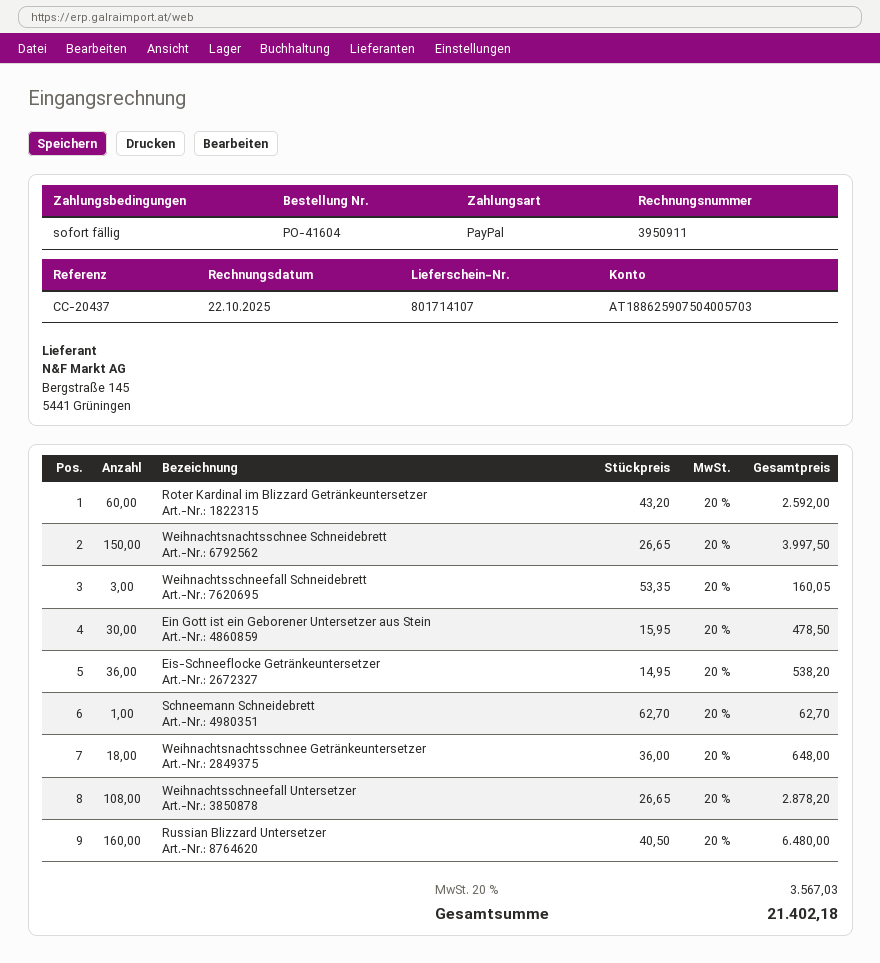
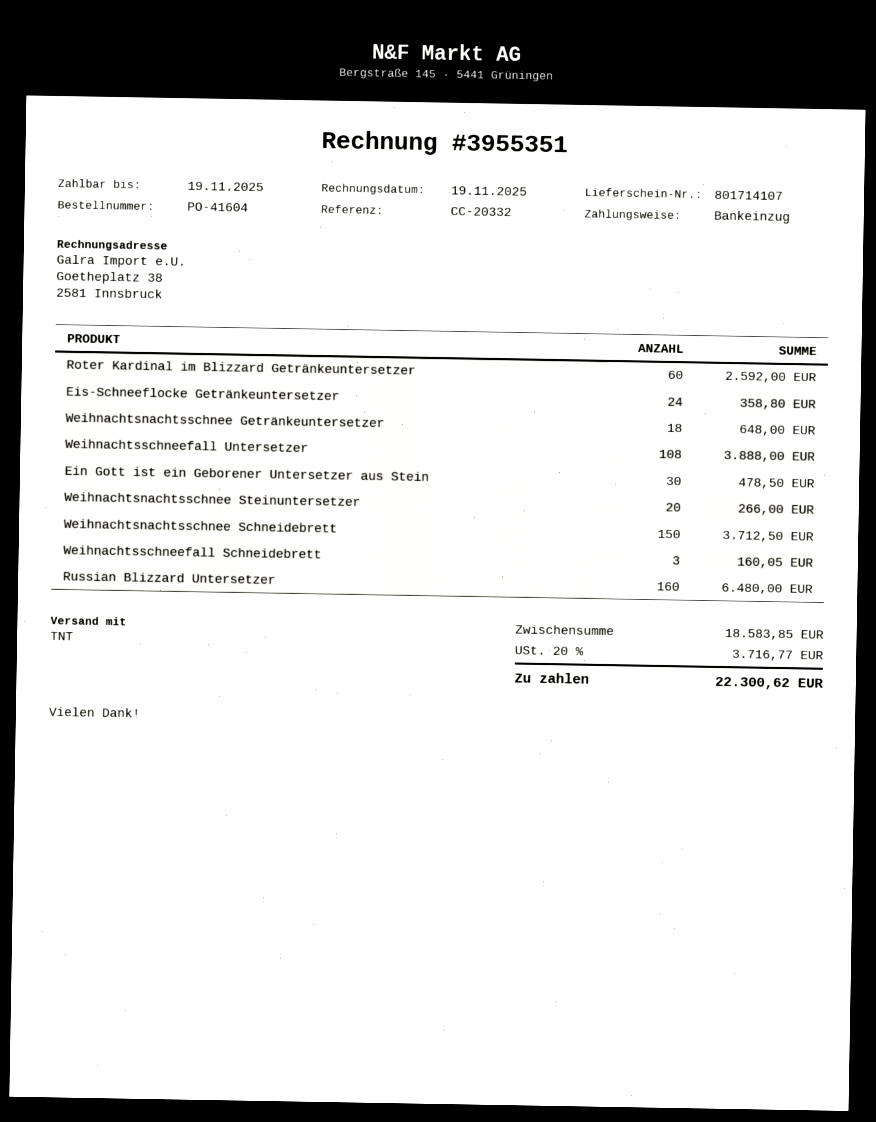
invoice number: 3950911 -> 3955351
invoice date: 2025-10-22 -> 2025-11-19
reference: CC-20437 -> CC-20332
payment method: PayPal -> direct debit
Weihnachtsnachtsschnee Schneidebrett: 150 for 3997.50 -> 150 for 3712.50
Eis-Schneeflocke Getränkeuntersetzer: 36 for 538.20 -> 24 for 358.80
Schneemann Schneidebrett: 1 for 62.70 -> none
Weihnachtsschneefall Untersetzer: 108 for 2878.20 -> 108 for 3888.00
Weihnachtsnachtsschnee Steinuntersetzer: none -> 20 for 266.00
tax: 20% = 3567.03 -> 20% = 3716.77
total: 21402.18 -> 22300.62

